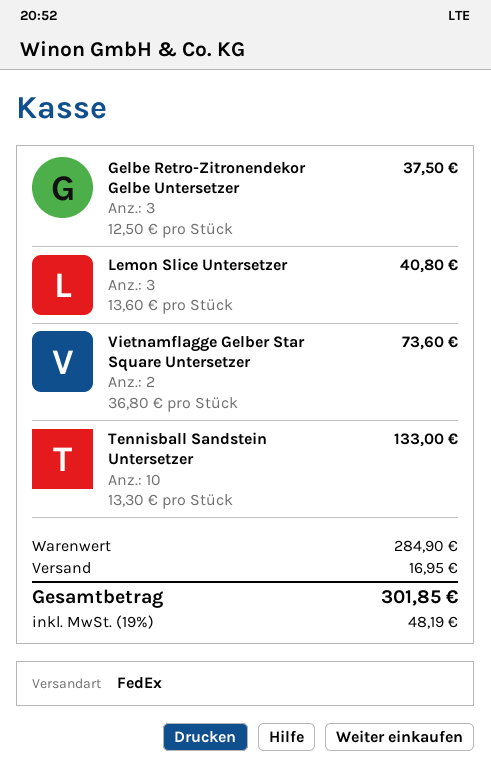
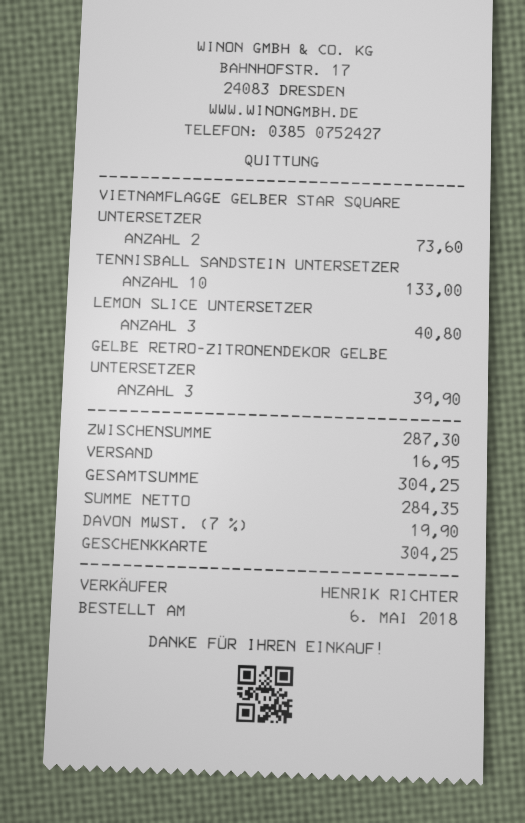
Gelbe Retro-Zitronendekor Gelbe Untersetzer: 3 for 37.50 -> 3 for 39.90
subtotal: 284.90 -> 287.30
tax: 19% = 48.19 -> 7% = 19.90
total: 301.85 -> 304.25

